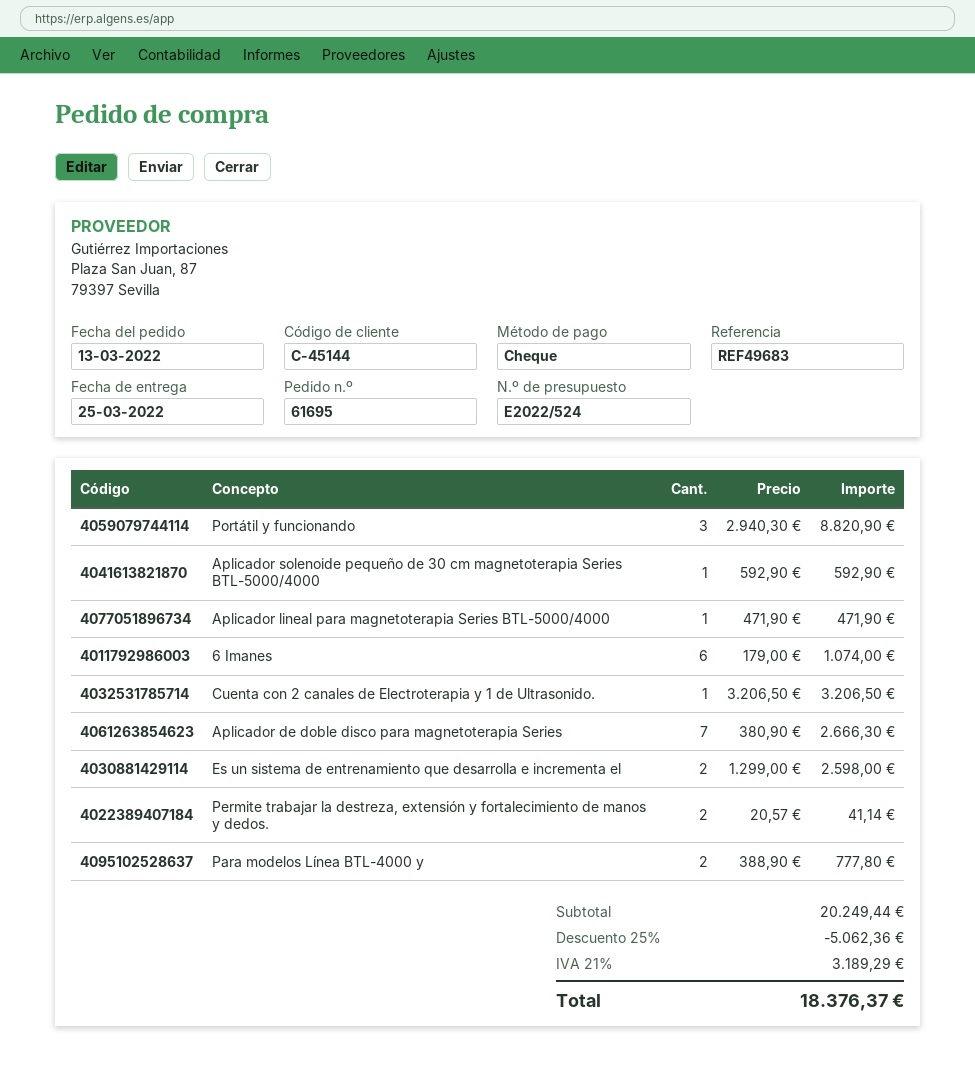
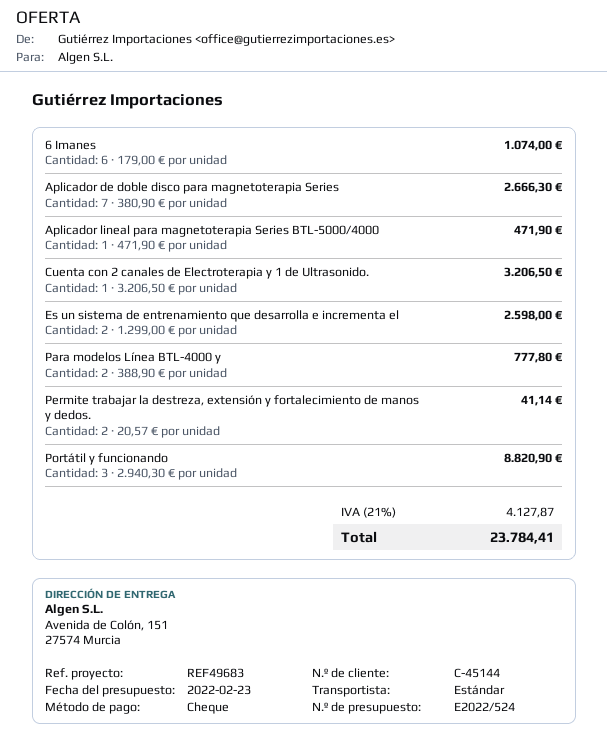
Aplicador solenoide pequeño de 30 cm magnetoterapia Series BTL-5000/4000: 1 x 592.90 = 592.90 -> none
discount: 25% = 5062.36 -> none
tax: 21% = 3189.29 -> 21% = 4127.87
total: 18376.37 -> 23784.41

